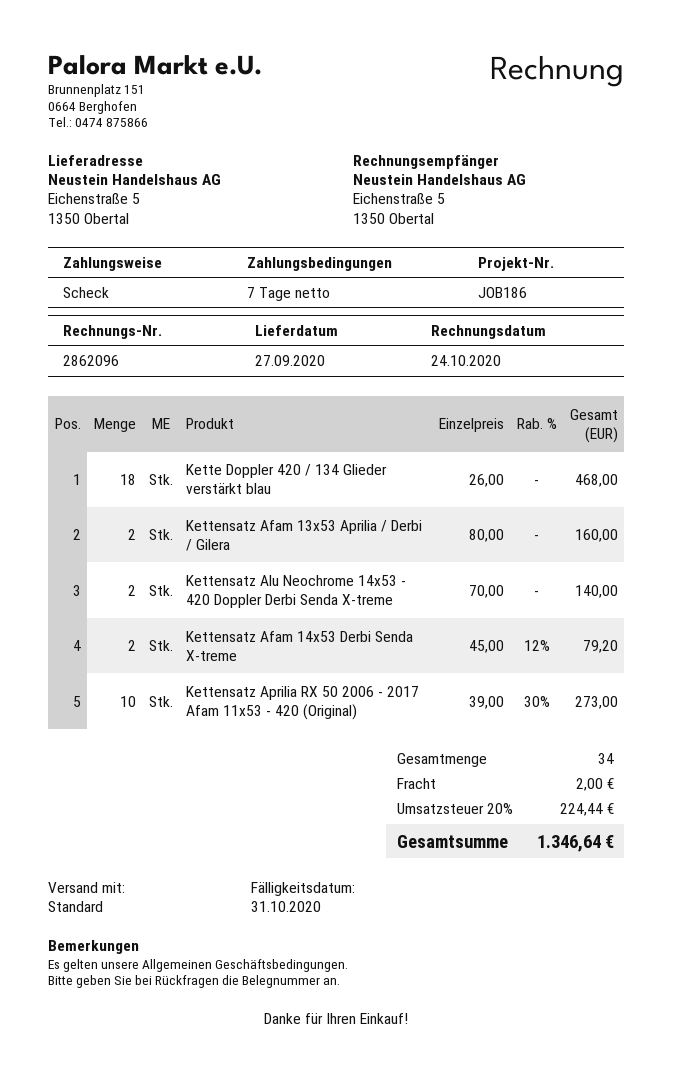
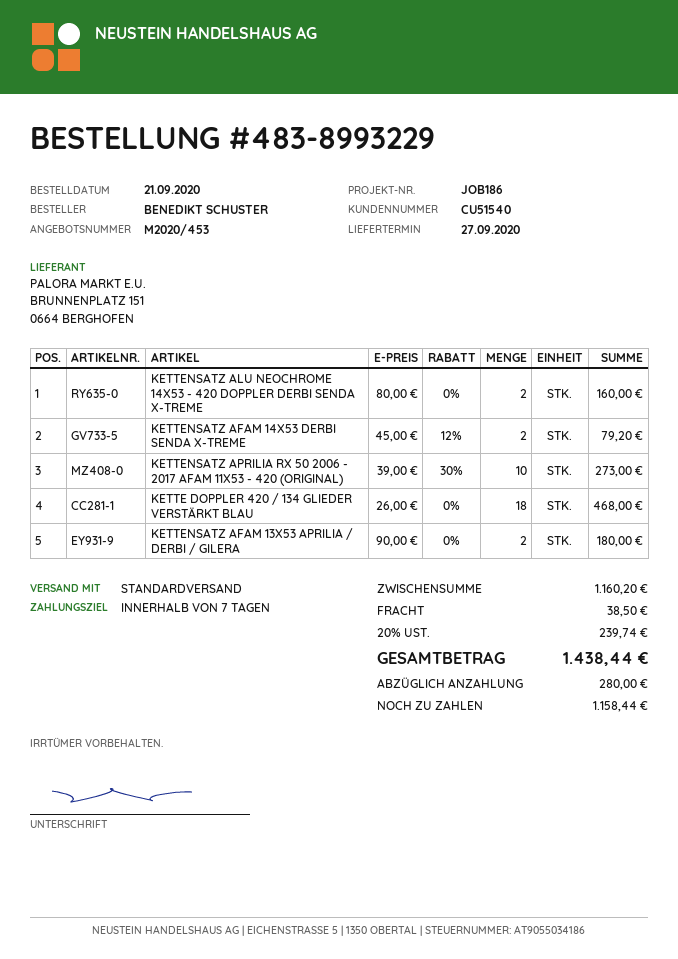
Kettensatz Afam 13x53 Aprilia / Derbi / Gilera: 2 x 80.00 = 160.00 -> 2 x 90.00 = 180.00
Kettensatz Alu Neochrome 14x53 - 420 Doppler Derbi Senda X-treme: 2 x 70.00 = 140.00 -> 2 x 80.00 = 160.00
shipping: 2.00 -> 38.50
tax: 20% = 224.44 -> 20% = 239.74
total: 1346.64 -> 1438.44

